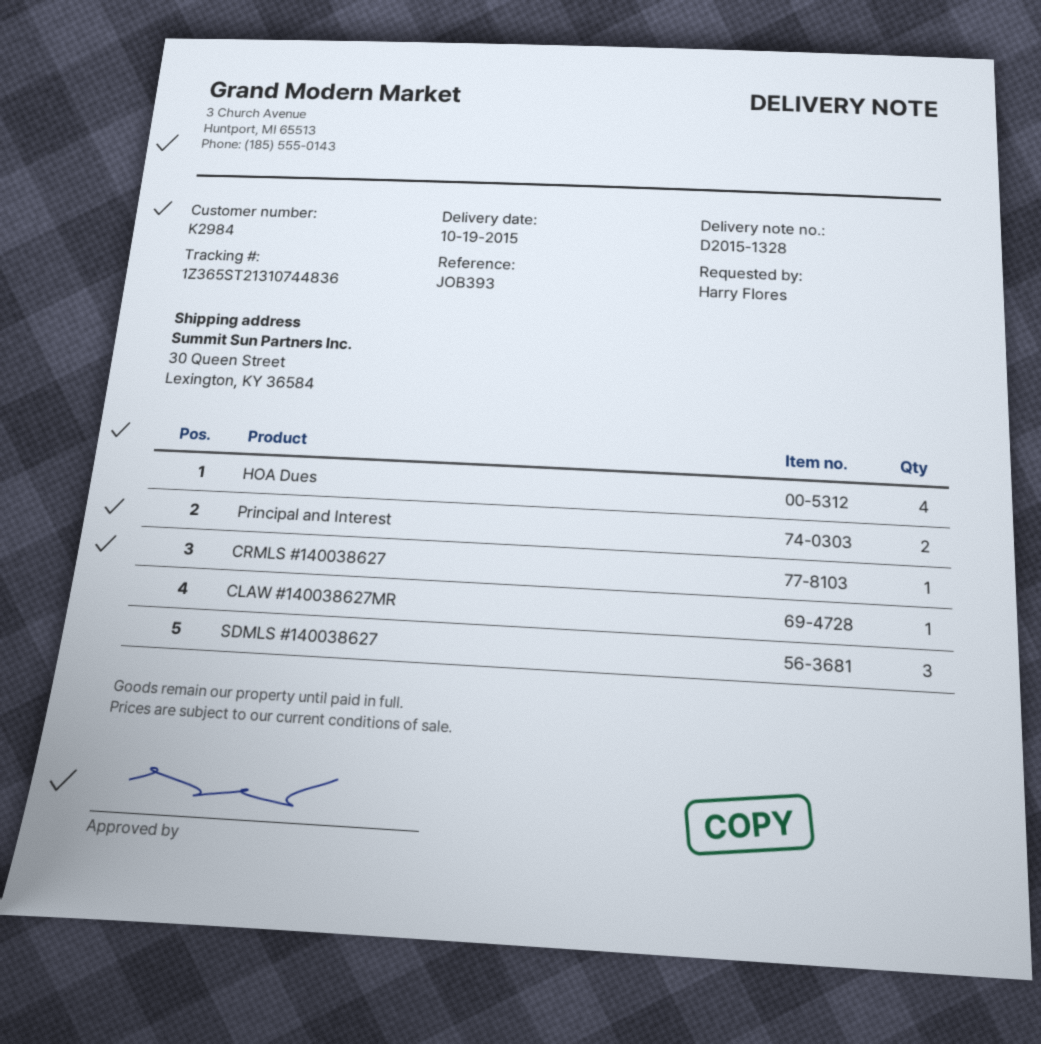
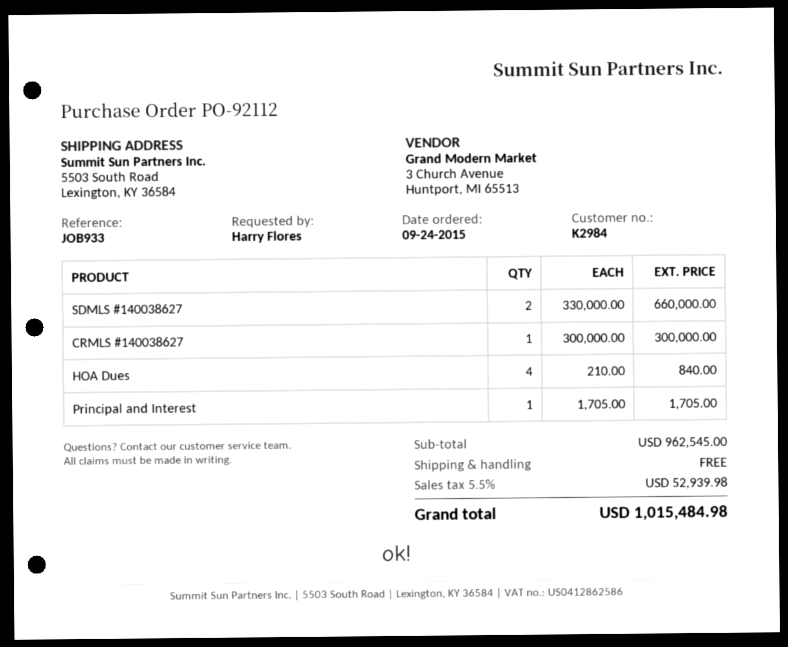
reference: JOB393 -> JOB933
ship to: 30 Queen Street, Lexington, KY 36584 -> 5503 South Road, Lexington, KY 36584
Principal and Interest: 2 -> 1
CLAW #140038627MR: 1 -> none
SDMLS #140038627: 3 -> 2

